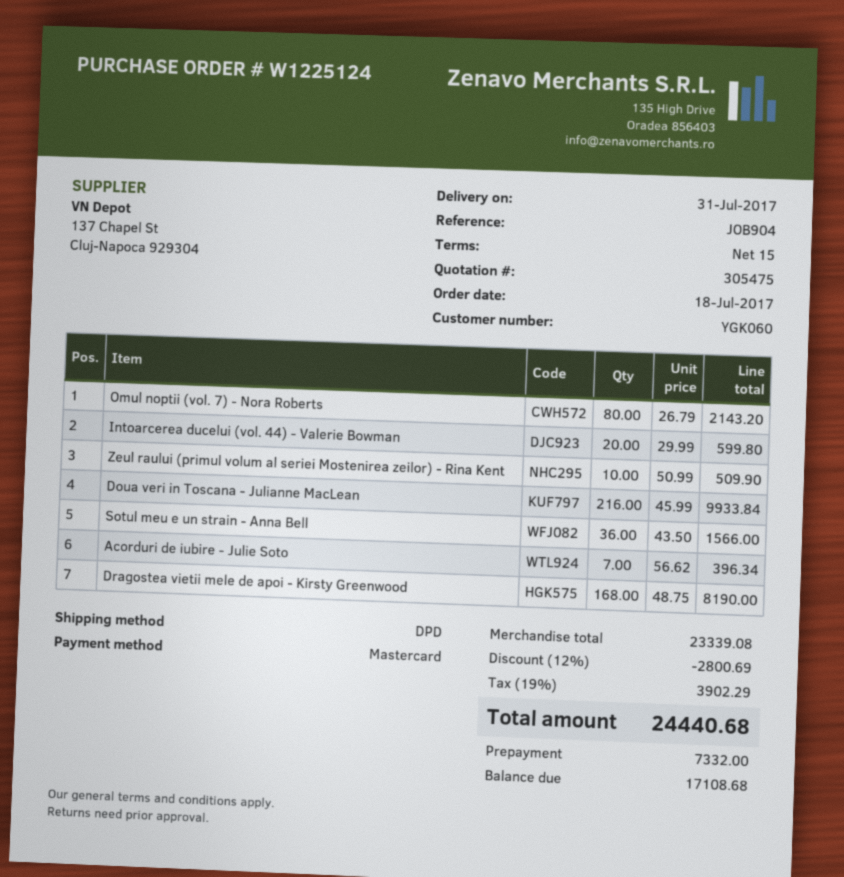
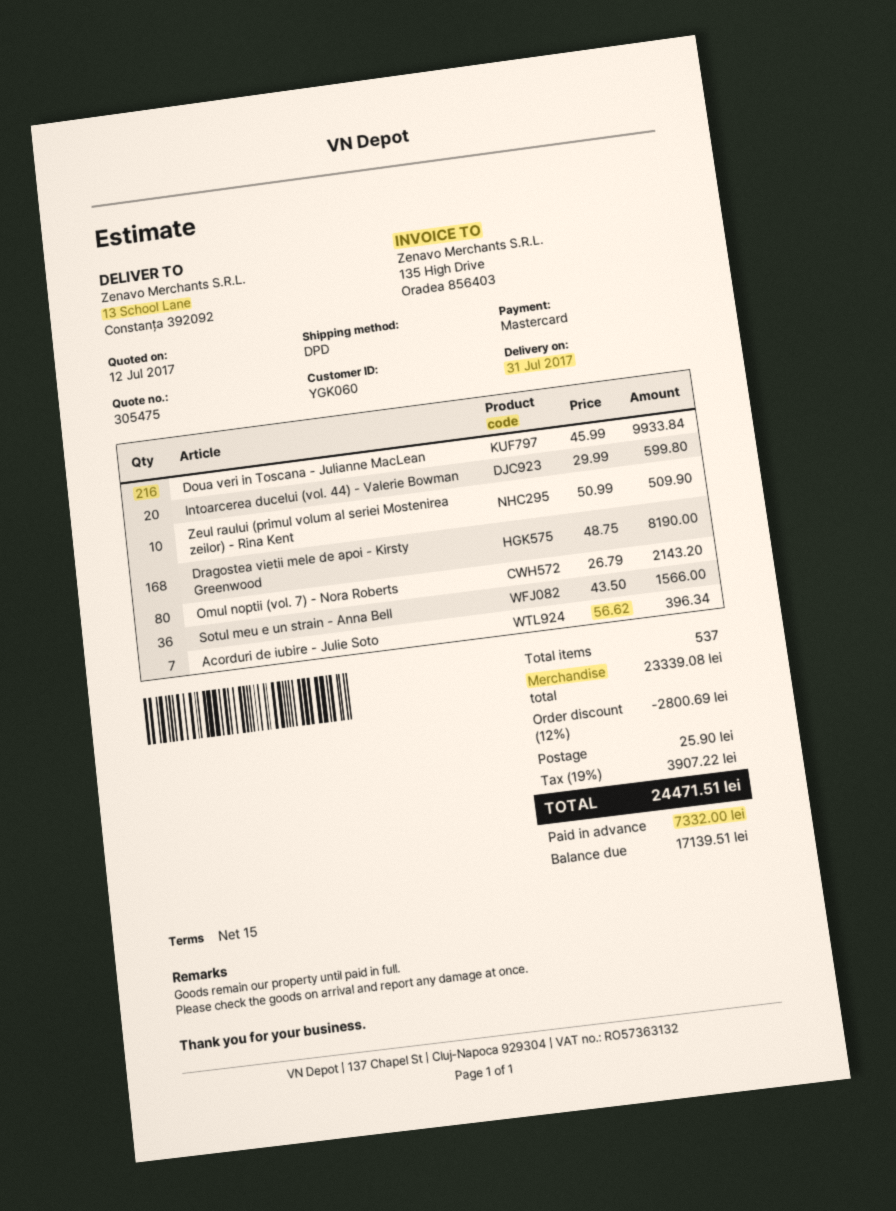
shipping: none -> 25.90
tax: 19% = 3902.29 -> 19% = 3907.22
total: 24440.68 -> 24471.51
balance: 17108.68 -> 17139.51

